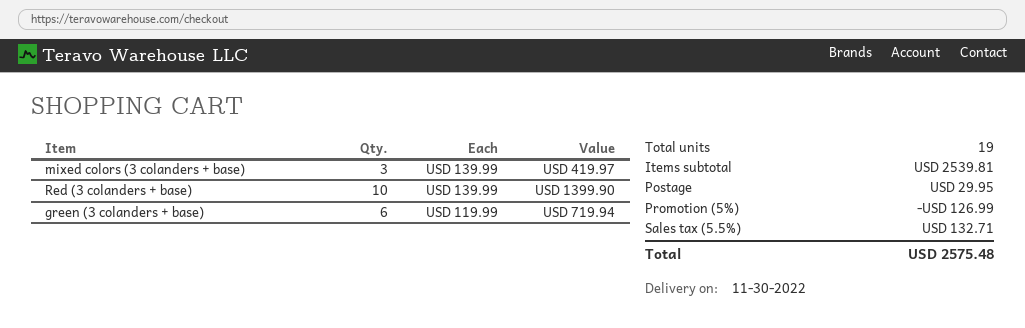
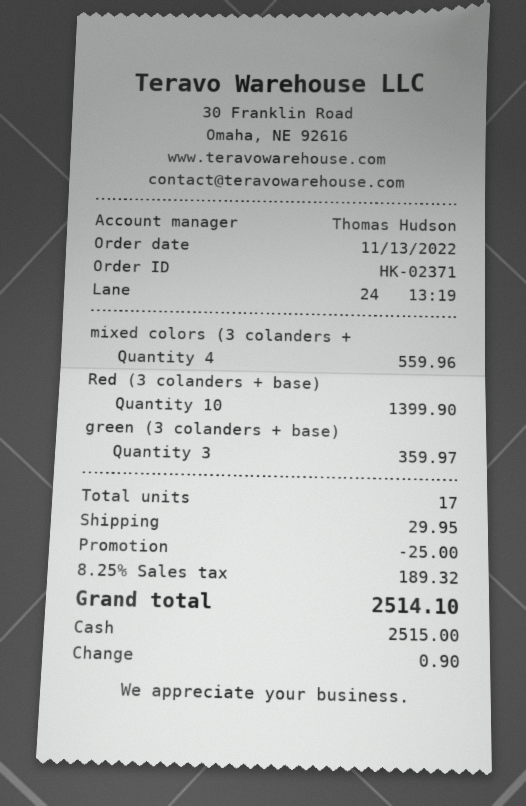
mixed colors (3 colanders + base): 3 for 419.97 -> 4 for 559.96
green (3 colanders + base): 6 for 719.94 -> 3 for 359.97
total quantity: 19 -> 17
discount: 126.99 -> 25.00
tax: 5.5% = 132.71 -> 8.25% = 189.32
total: 2575.48 -> 2514.10

